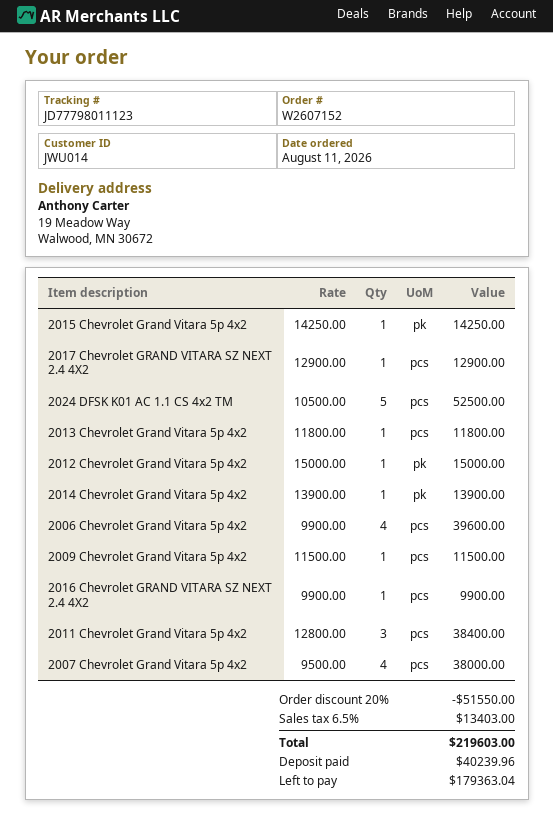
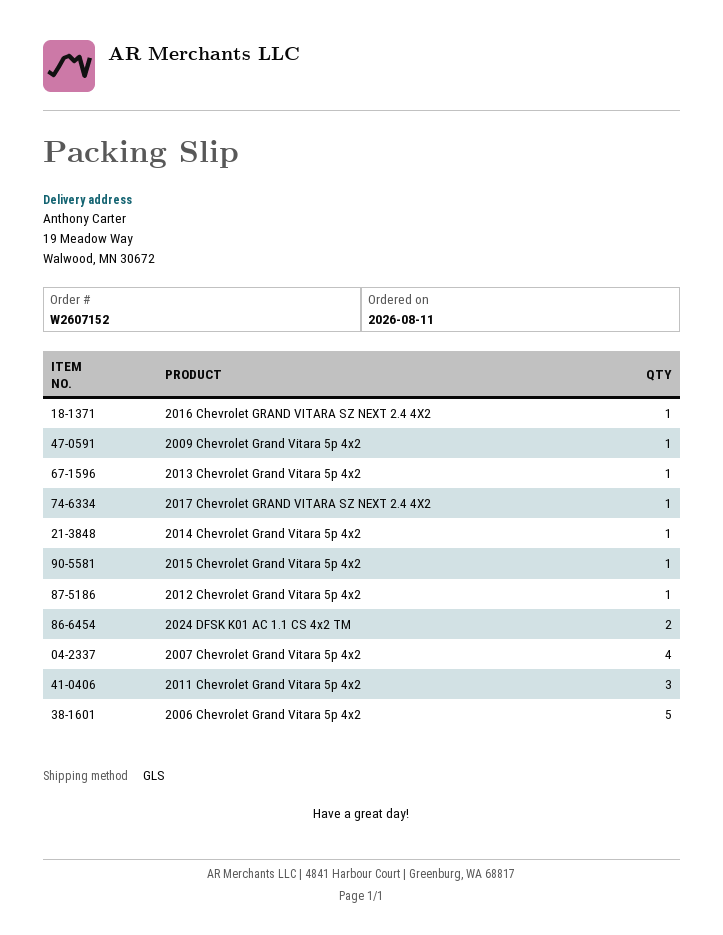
2024 DFSK K01 AC 1.1 CS 4x2 TM: 5 -> 2
2006 Chevrolet Grand Vitara 5p 4x2: 4 -> 5

